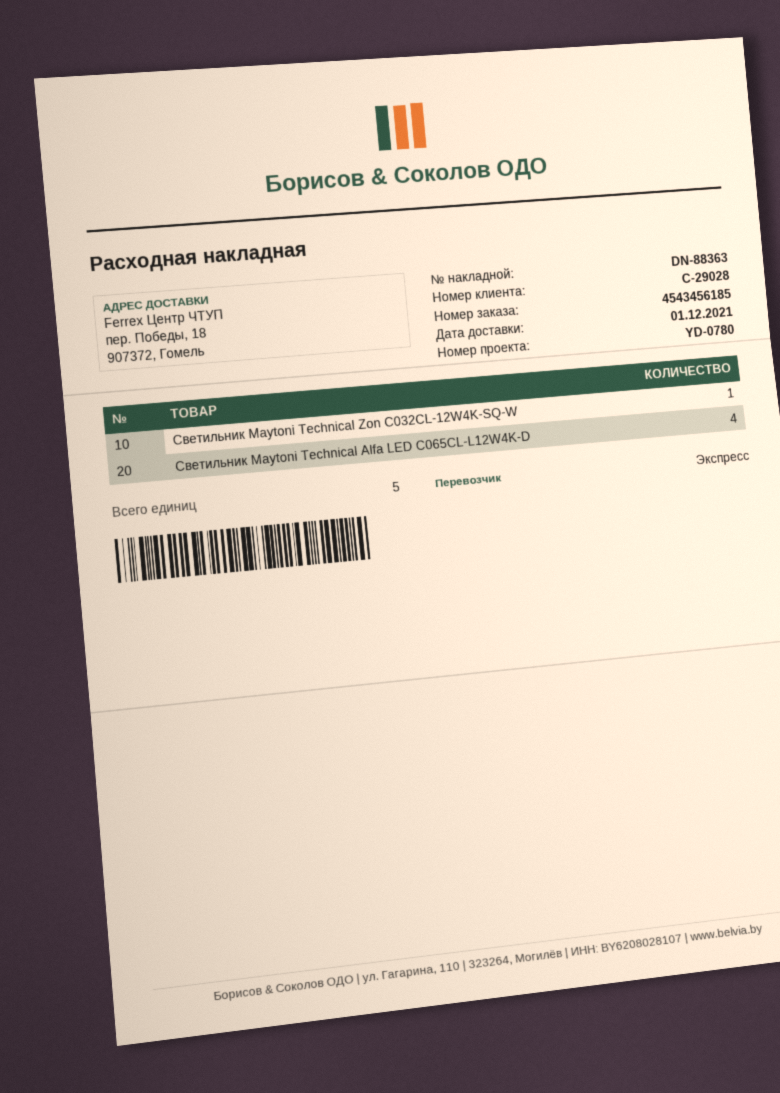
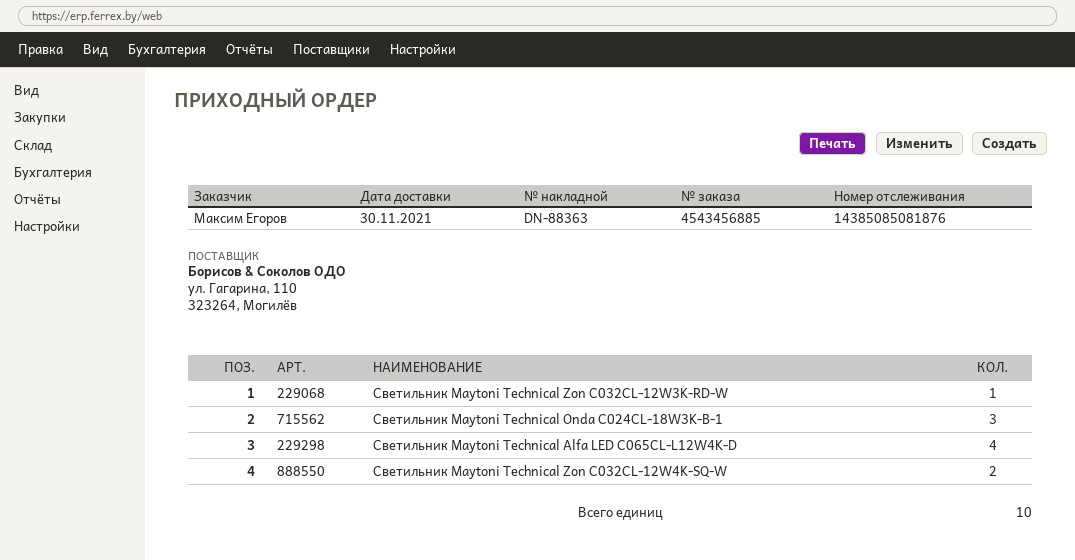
order number: 4543456185 -> 4543456885
delivery date: 2021-12-01 -> 2021-11-30
Светильник Maytoni Technical Zon C032CL-12W4K-SQ-W: 1 -> 2
Светильник Maytoni Technical Zon C032CL-12W3K-RD-W: none -> 1
Светильник Maytoni Technical Onda C024CL-18W3K-B-1: none -> 3
total quantity: 5 -> 10

